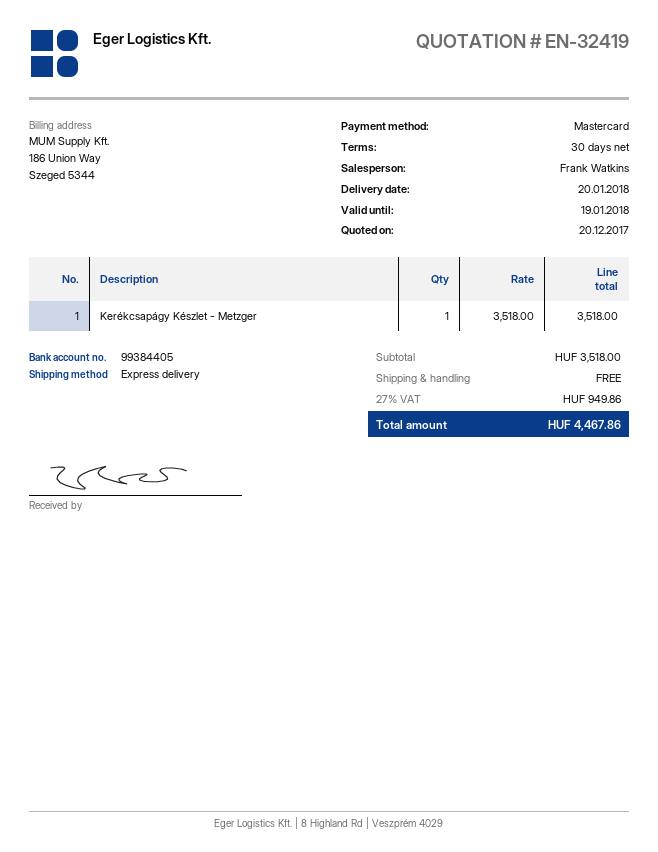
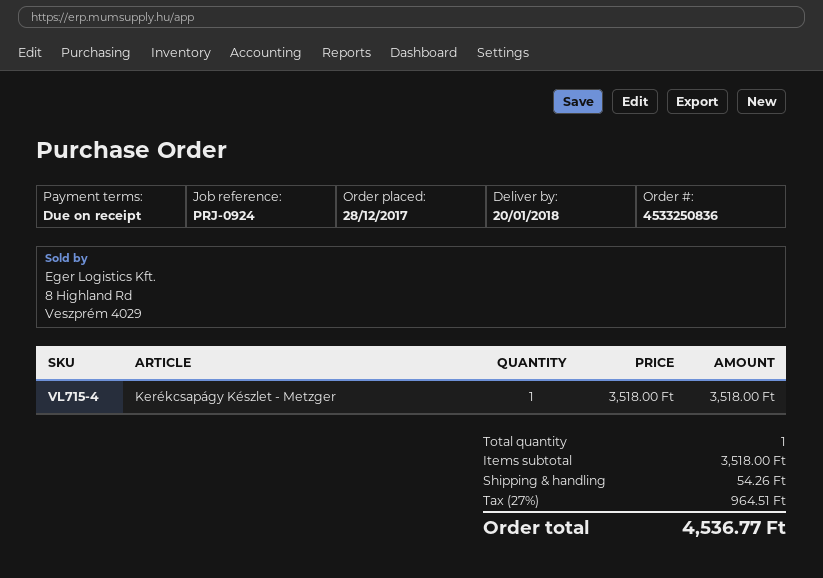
payment terms: 30 days -> on receipt
shipping: 0.00 -> 54.26
tax: 27% = 949.86 -> 27% = 964.51
total: 4467.86 -> 4536.77

